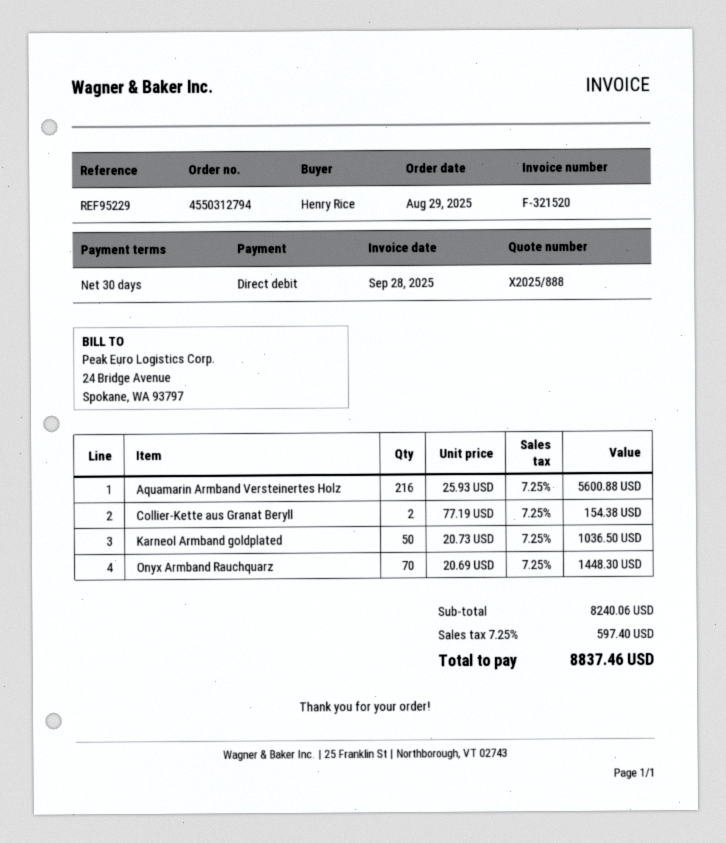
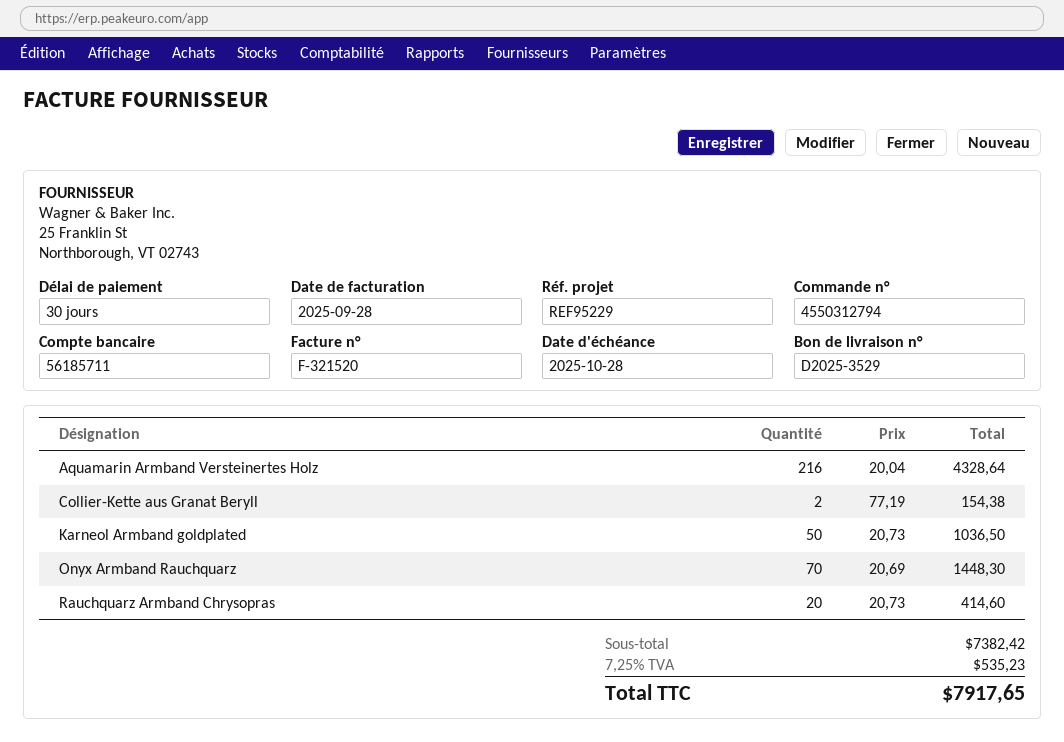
Aquamarin Armband Versteinertes Holz: 216 x 25.93 = 5600.88 -> 216 x 20.04 = 4328.64
Rauchquarz Armband Chrysopras: none -> 20 x 20.73 = 414.60
subtotal: 8240.06 -> 7382.42
tax: 7.25% = 597.40 -> 7.25% = 535.23
total: 8837.46 -> 7917.65

